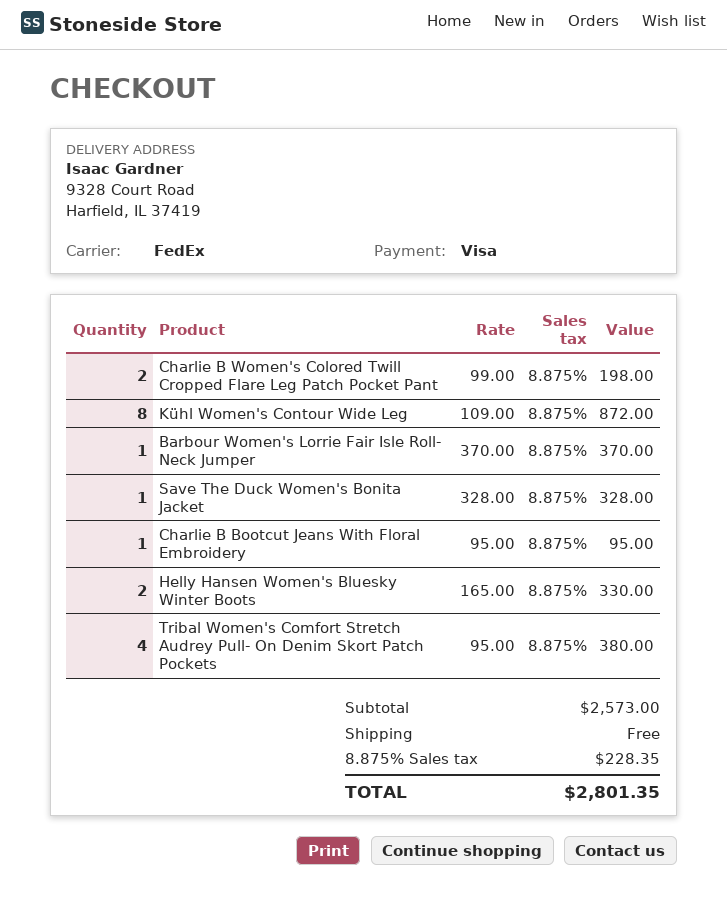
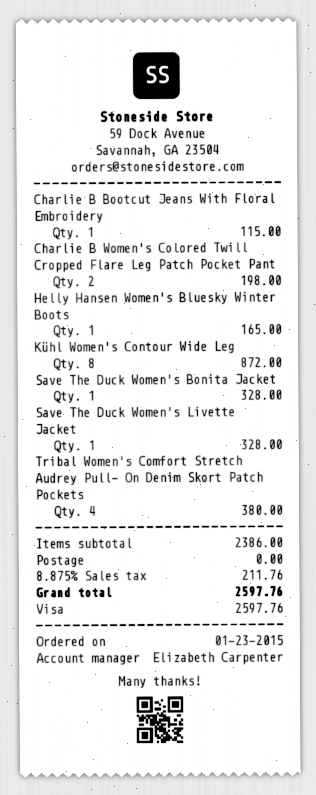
Barbour Women's Lorrie Fair Isle Roll- Neck Jumper: 1 for 370.00 -> none
Charlie B Bootcut Jeans With Floral Embroidery: 1 for 95.00 -> 1 for 115.00
Helly Hansen Women's Bluesky Winter Boots: 2 for 330.00 -> 1 for 165.00
Save The Duck Women's Livette Jacket: none -> 1 for 328.00
subtotal: 2573.00 -> 2386.00
tax: 8.875% = 228.35 -> 8.875% = 211.76
total: 2801.35 -> 2597.76

